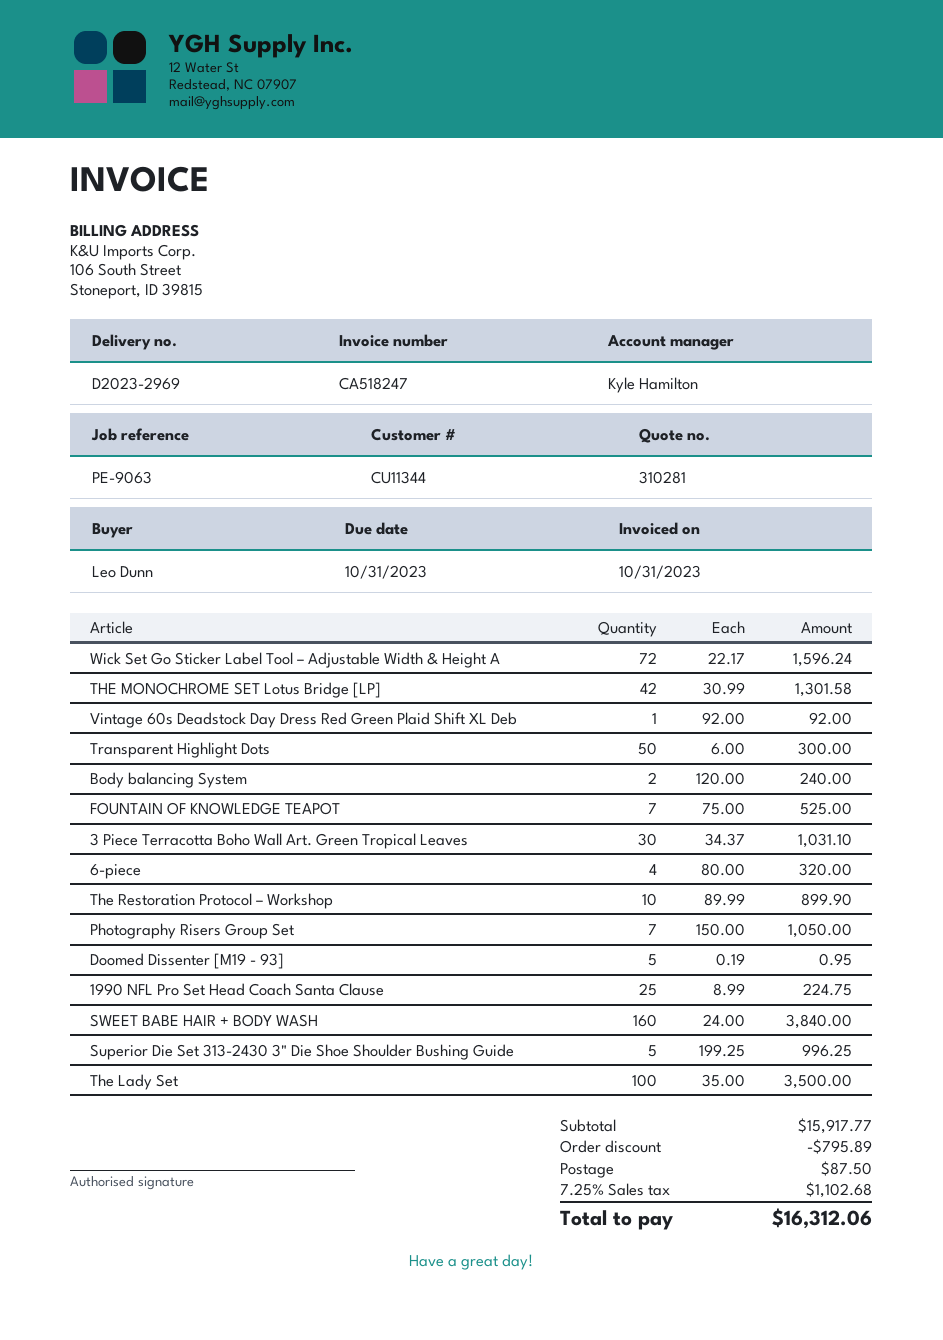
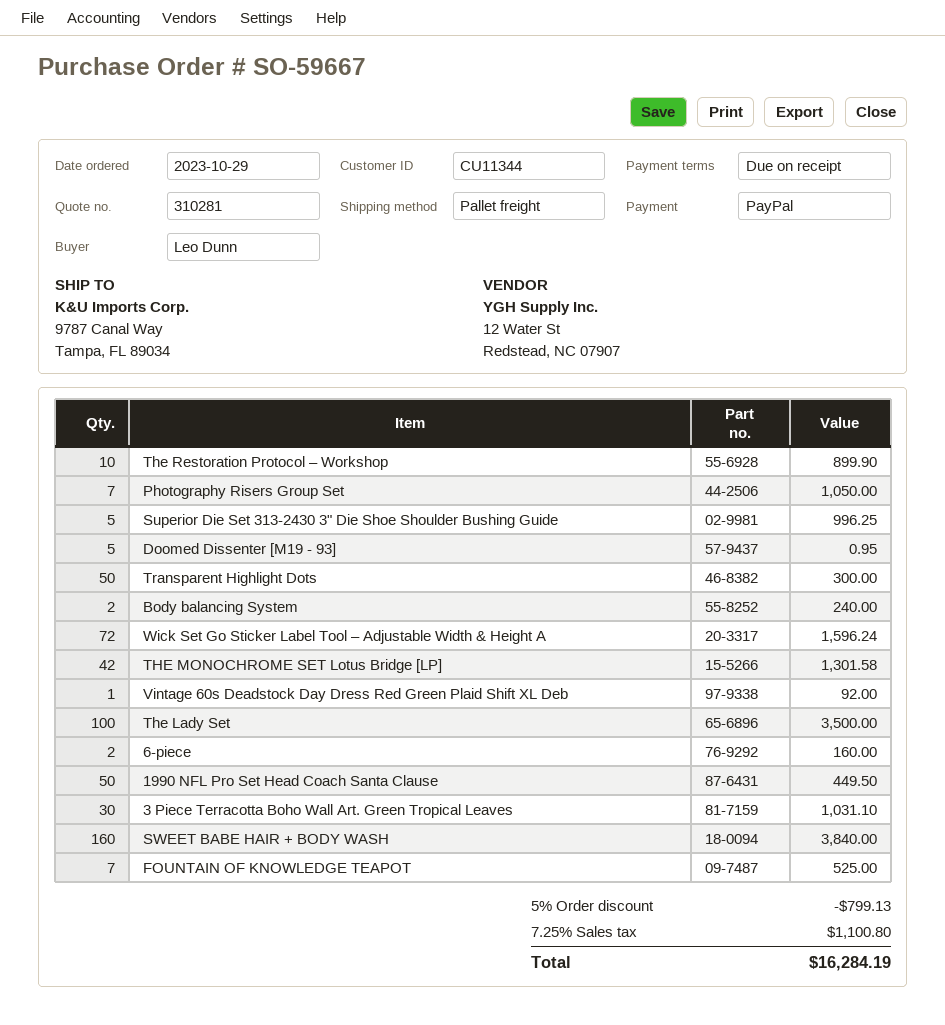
6-piece: 4 for 320.00 -> 2 for 160.00
1990 NFL Pro Set Head Coach Santa Clause: 25 for 224.75 -> 50 for 449.50
discount: 795.89 -> 799.13
shipping: 87.50 -> none
tax: 7.25% = 1102.68 -> 7.25% = 1100.80
total: 16312.06 -> 16284.19

